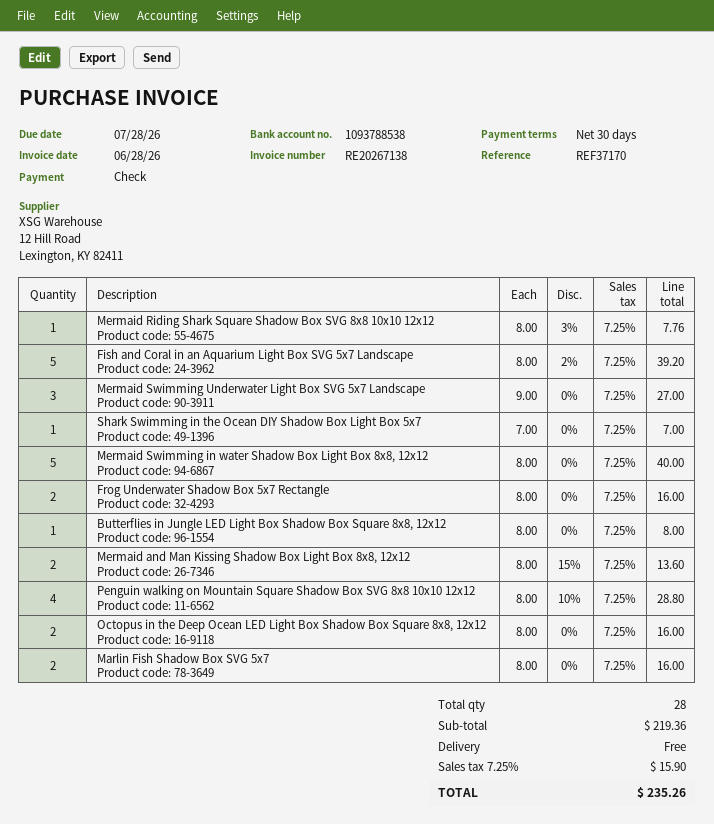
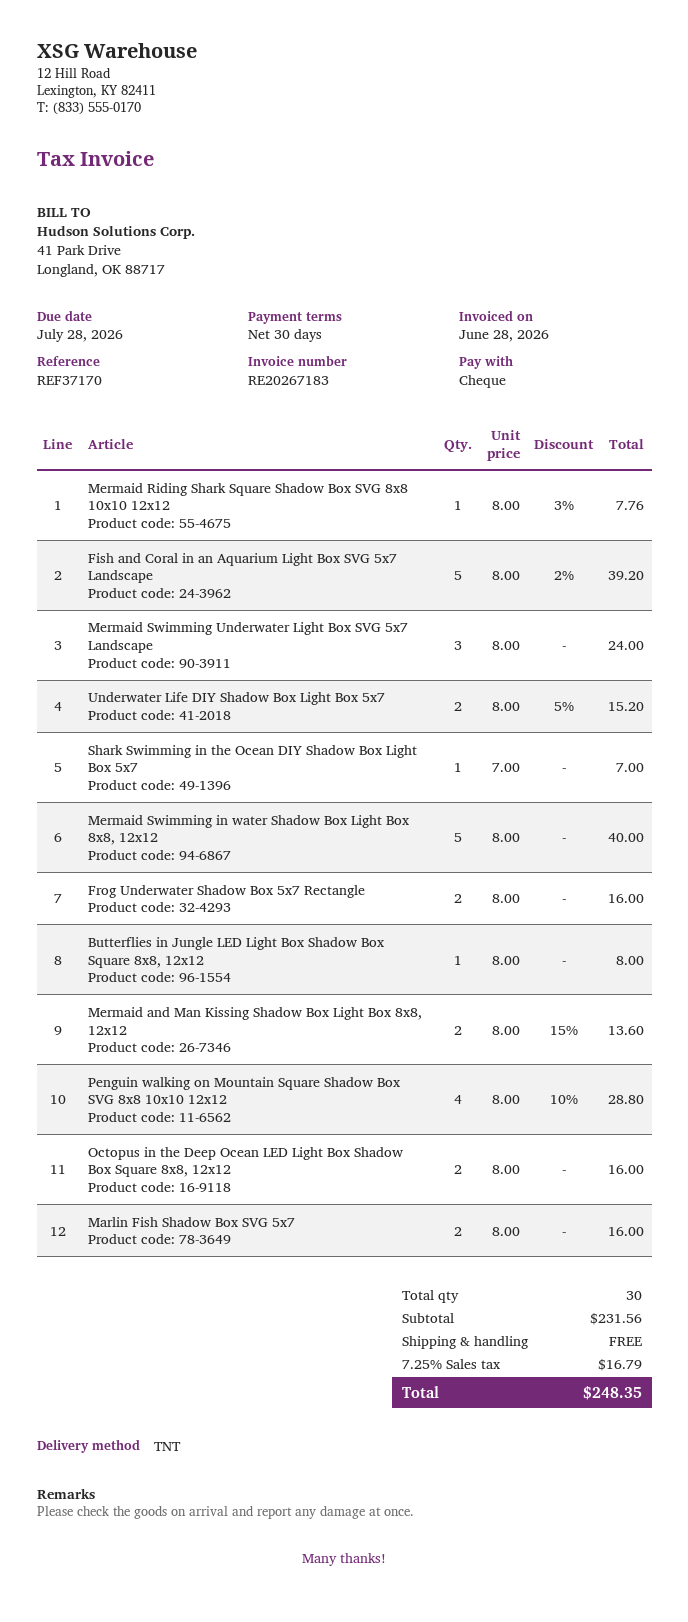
invoice number: RE20267138 -> RE20267183
Mermaid Swimming Underwater Light Box SVG 5x7 Landscape: 3 x 9.00 = 27.00 -> 3 x 8.00 = 24.00
Underwater Life DIY Shadow Box Light Box 5x7: none -> 2 x 8.00 - 5% = 15.20
total quantity: 28 -> 30
subtotal: 219.36 -> 231.56
tax: 7.25% = 15.90 -> 7.25% = 16.79
total: 235.26 -> 248.35

